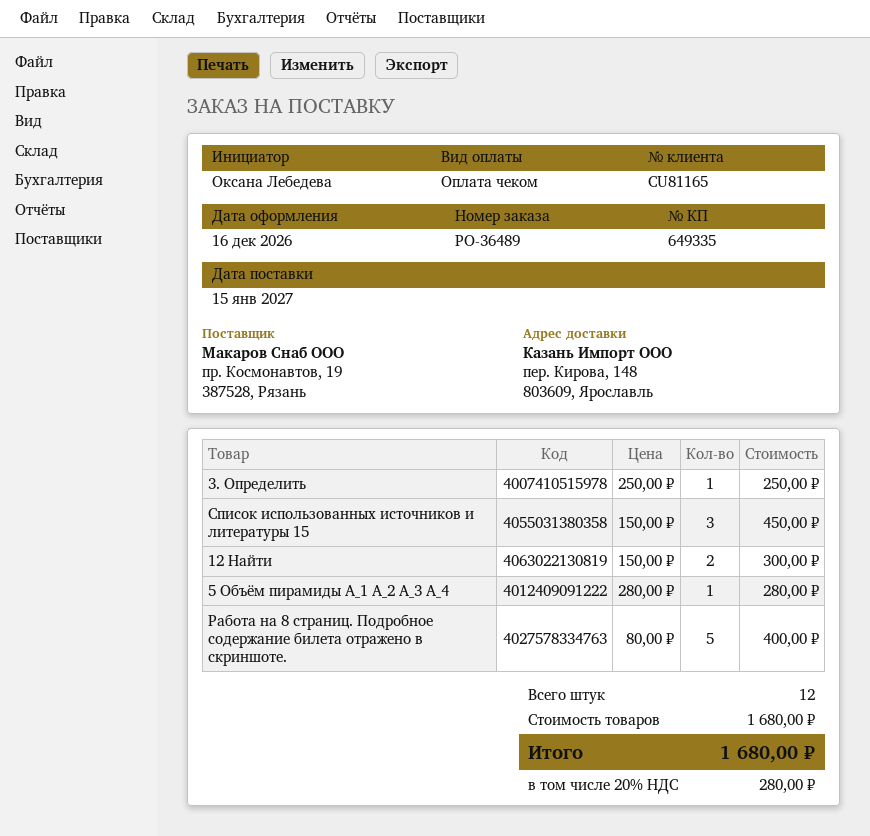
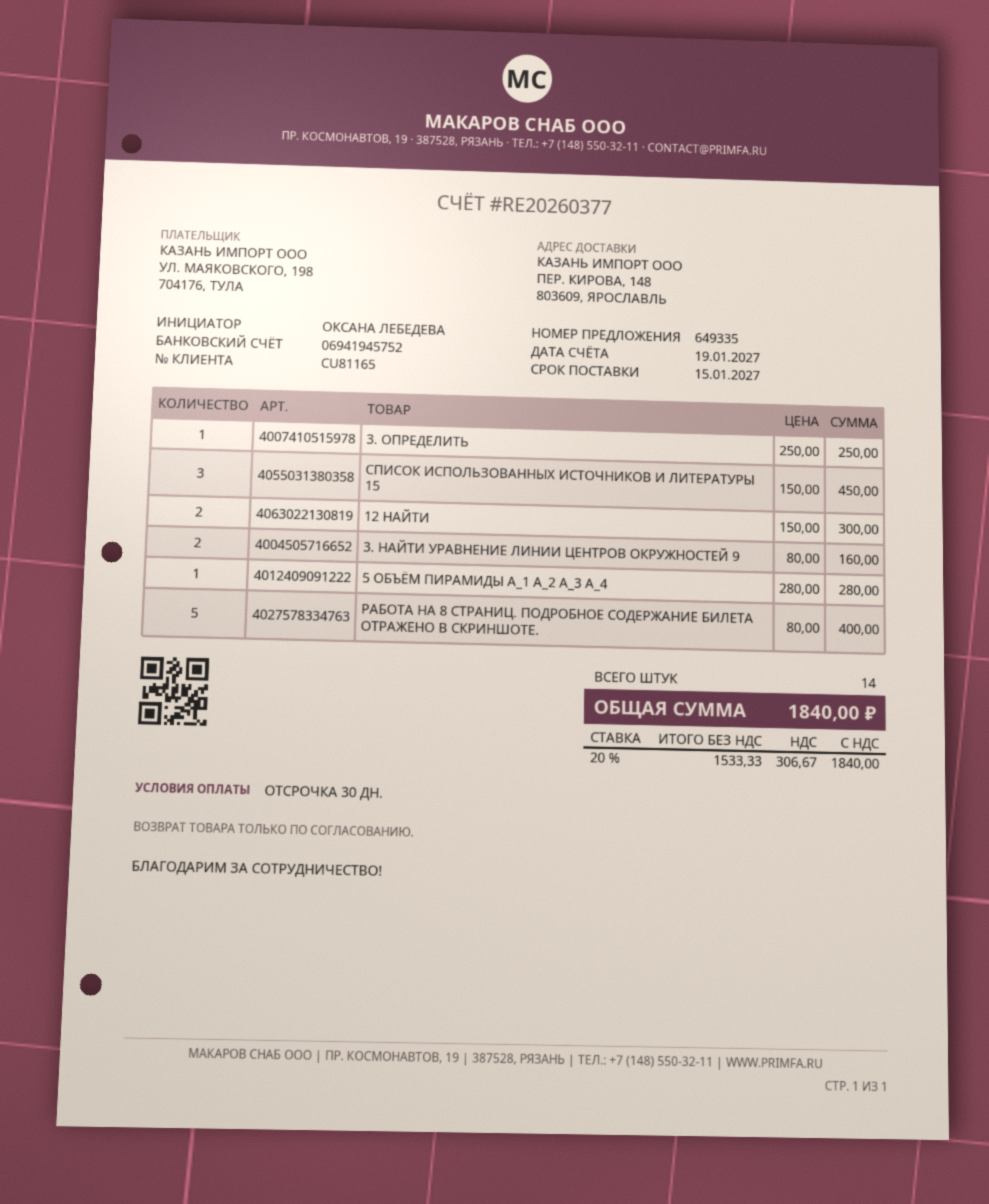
3. НАЙТИ УРАВНЕНИЕ ЛИНИИ ЦЕНТРОВ ОКРУЖНОСТЕЙ 9: none -> 2 x 80.00 = 160.00
total quantity: 12 -> 14
tax: 20% = 280.00 -> 20% = 306.67
total: 1680.00 -> 1840.00

